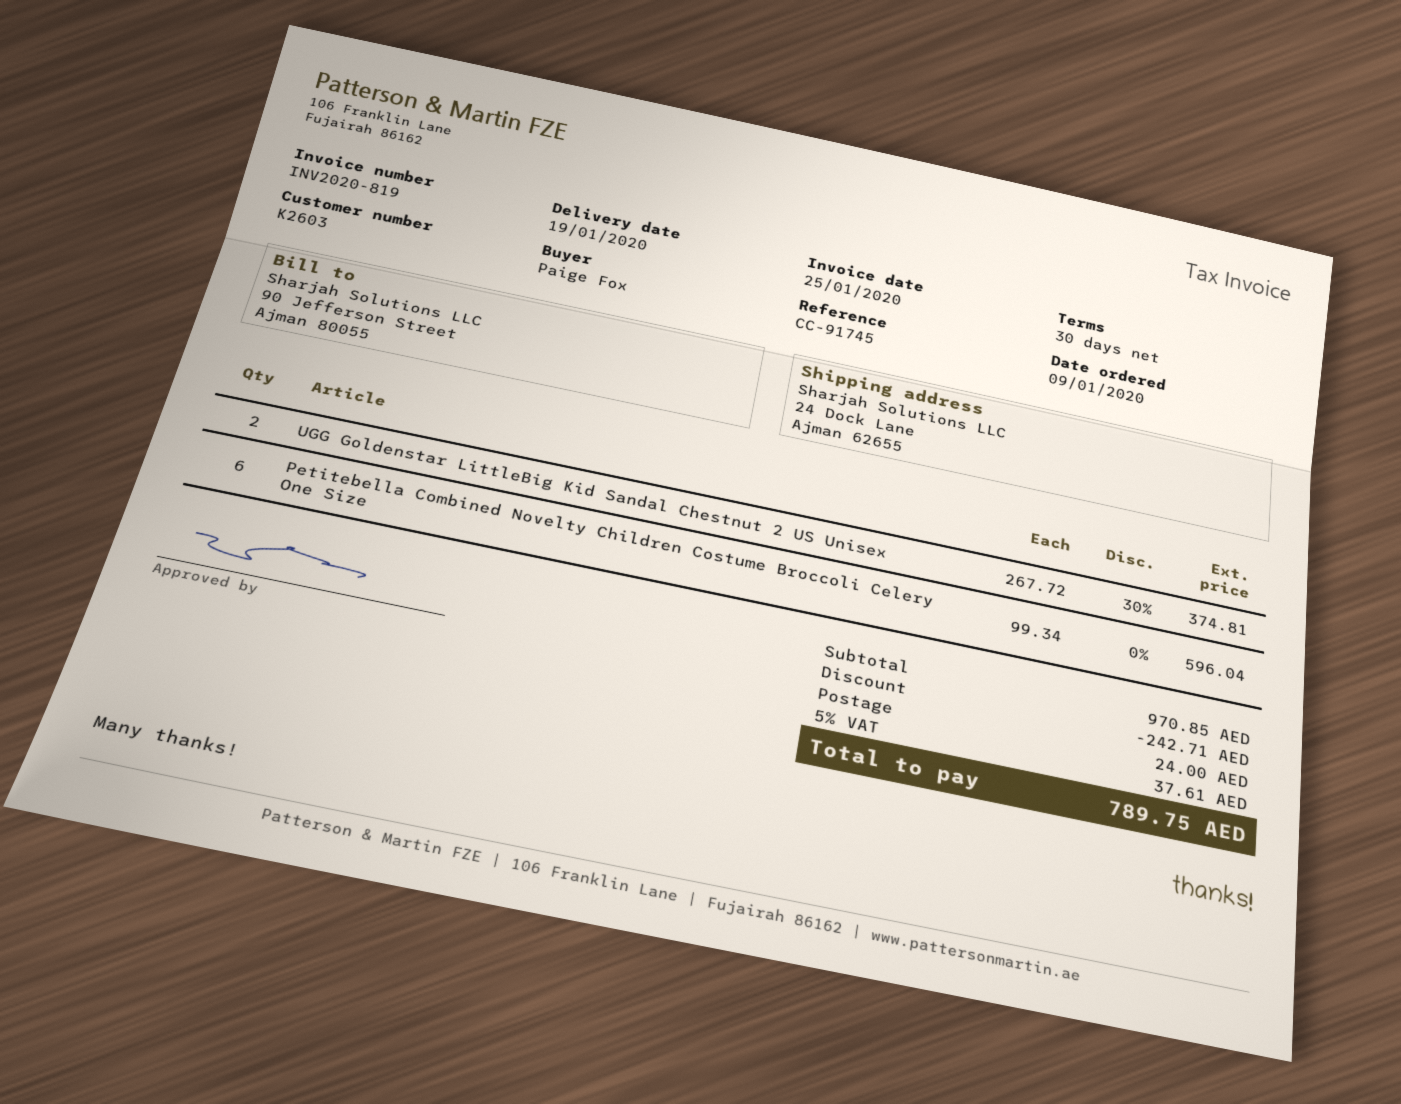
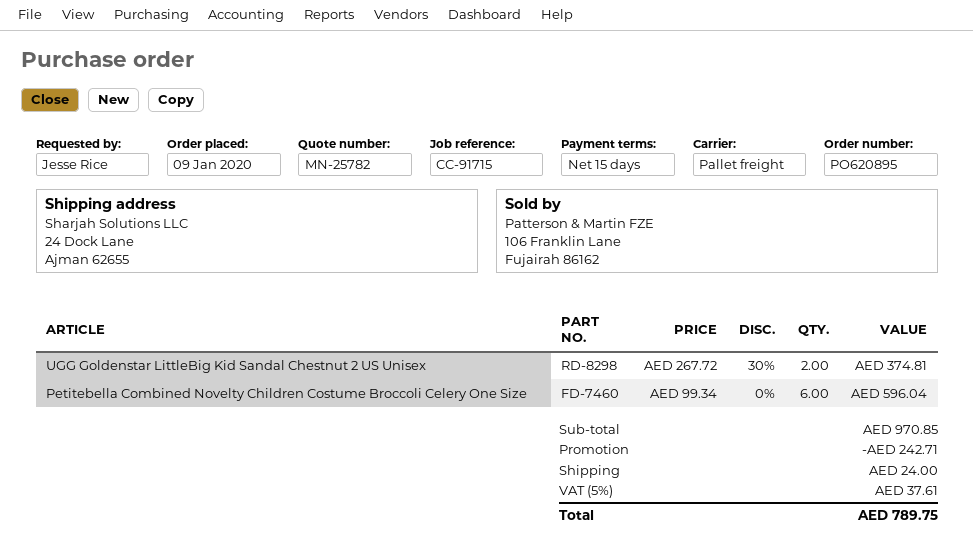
payment terms: 30 days -> 15 days
reference: CC-91745 -> CC-91715
ordered by: Paige Fox -> Jesse Rice

